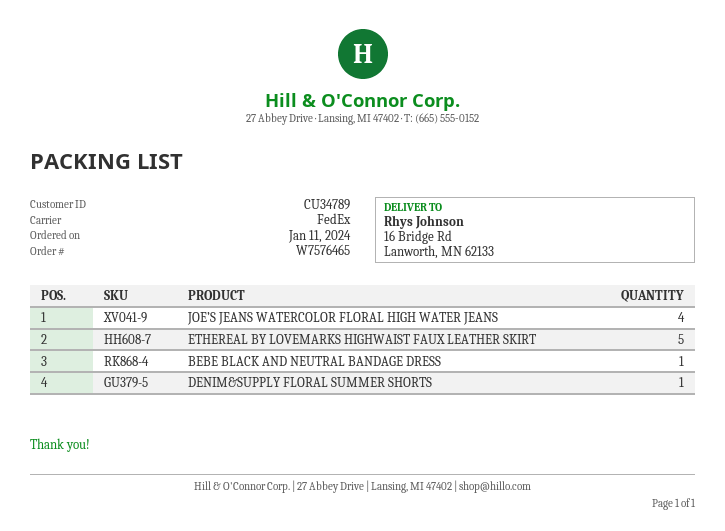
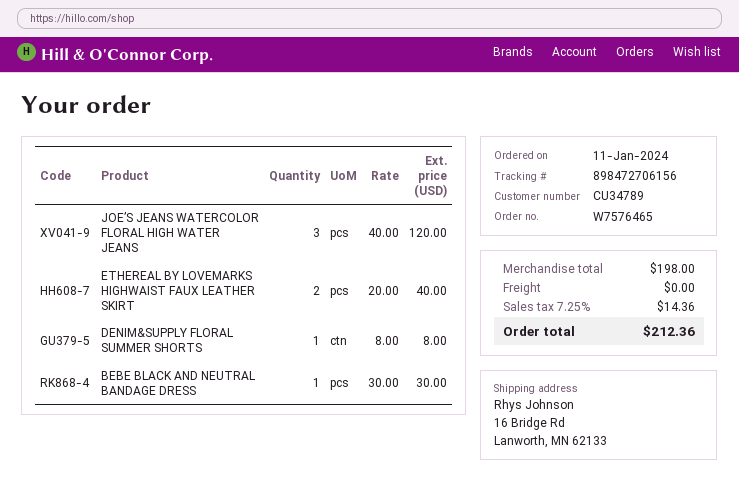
JOE’S JEANS WATERCOLOR FLORAL HIGH WATER JEANS: 4 -> 3
ETHEREAL BY LOVEMARKS HIGHWAIST FAUX LEATHER SKIRT: 5 -> 2

